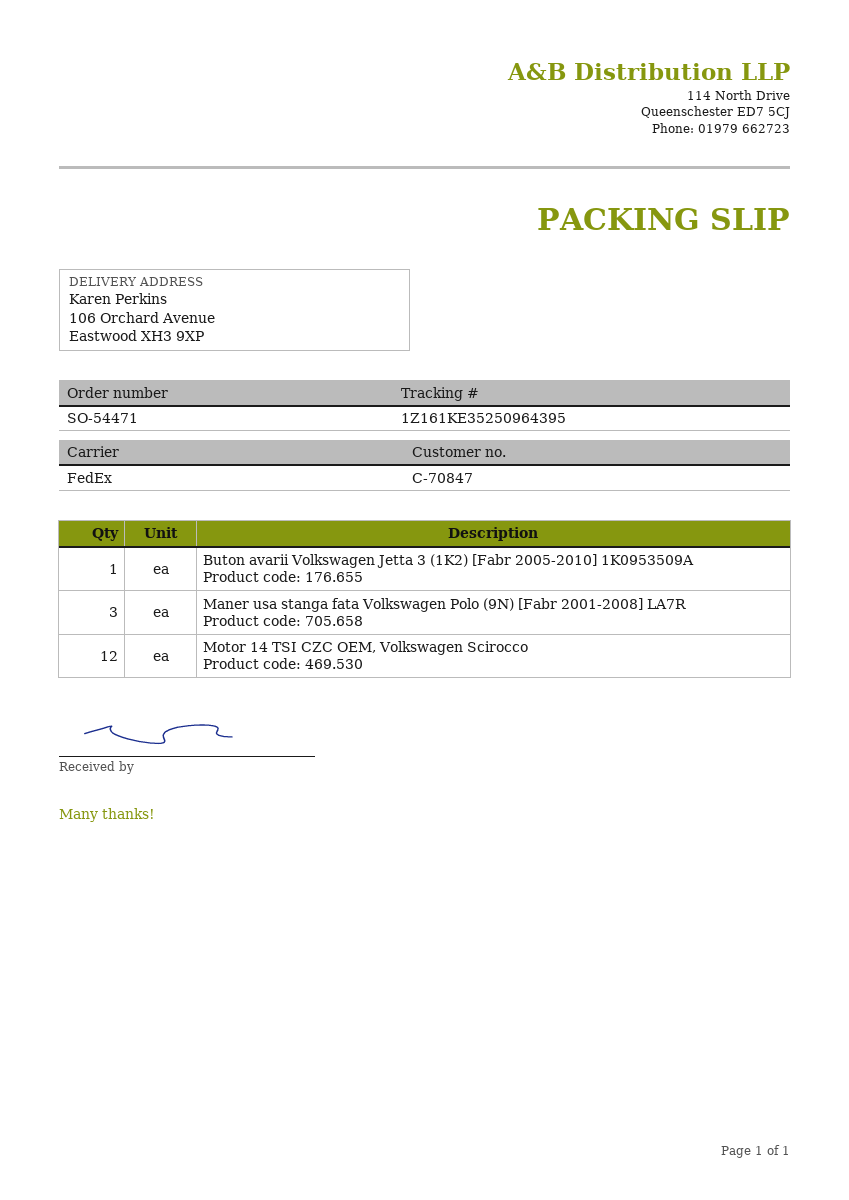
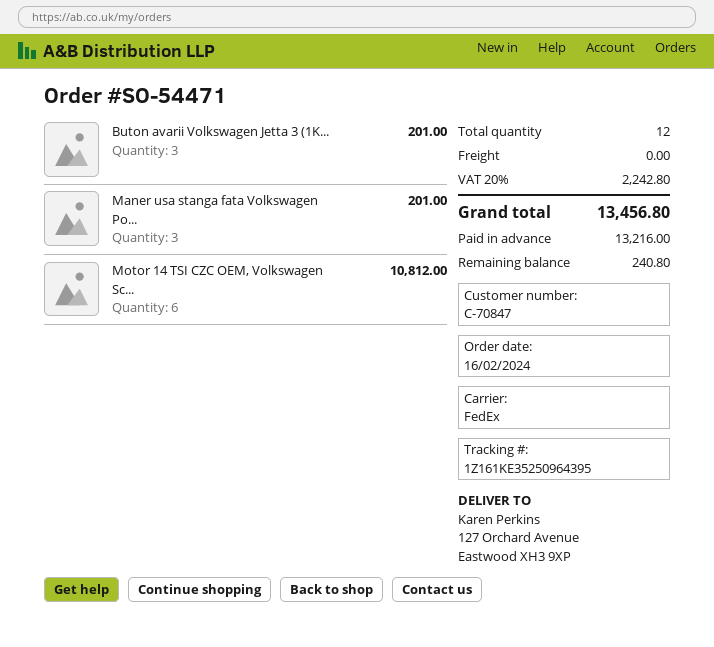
ship to: 106 Orchard Avenue, Eastwood XH3 9XP -> 127 Orchard Avenue, Eastwood XH3 9XP
Buton avarii Volkswagen Jetta 3 (1K2) [Fabr 2005-2010] 1K0953509A: 1 -> 3
Motor 14 TSI CZC OEM, Volkswagen Scirocco: 12 -> 6

